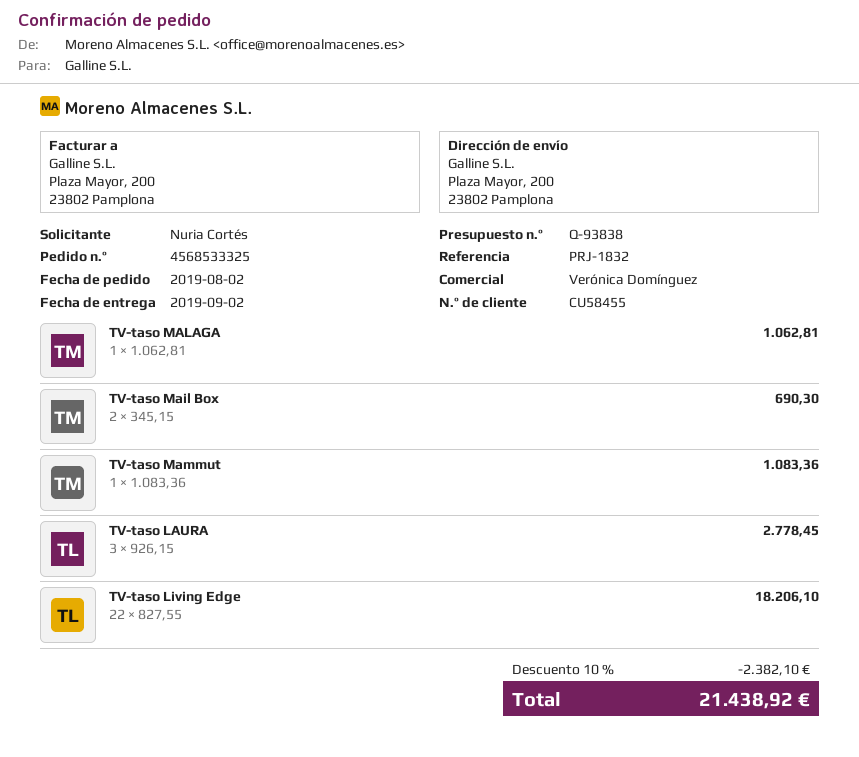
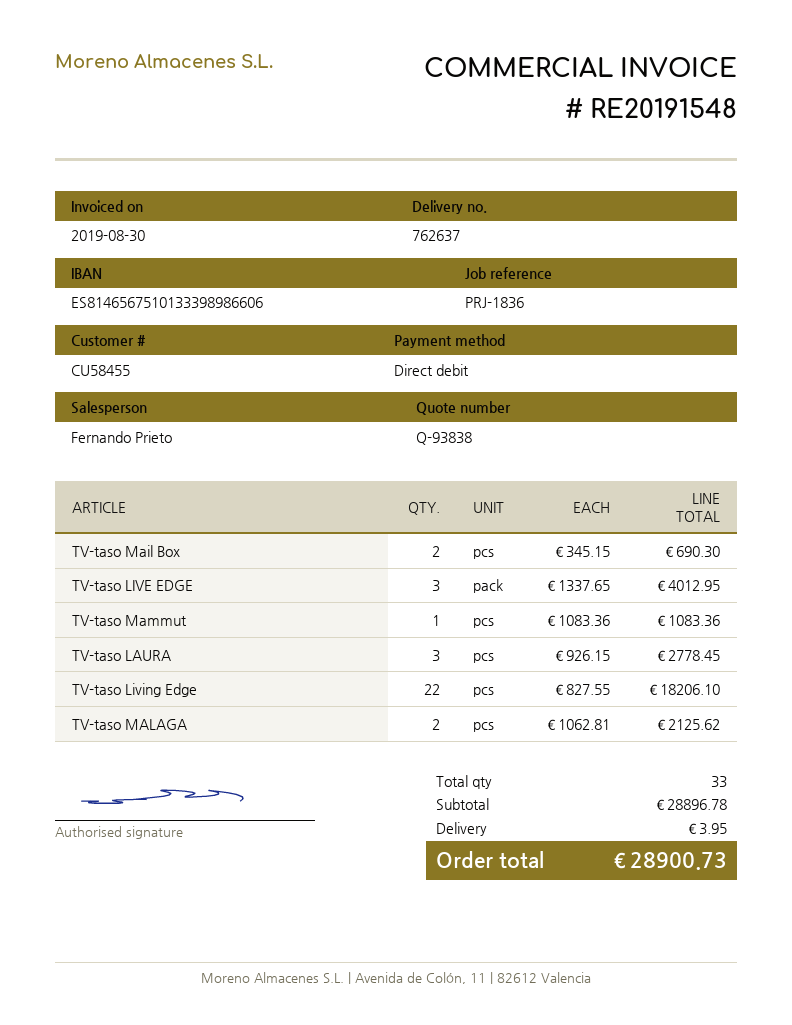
reference: PRJ-1832 -> PRJ-1836
sales rep: Verónica Domínguez -> Fernando Prieto
TV-taso MALAGA: 1 x 1062.81 = 1062.81 -> 2 x 1062.81 = 2125.62
TV-taso LIVE EDGE: none -> 3 x 1337.65 = 4012.95
discount: 10% = 2382.10 -> none
shipping: none -> 3.95
total: 21438.92 -> 28900.73

